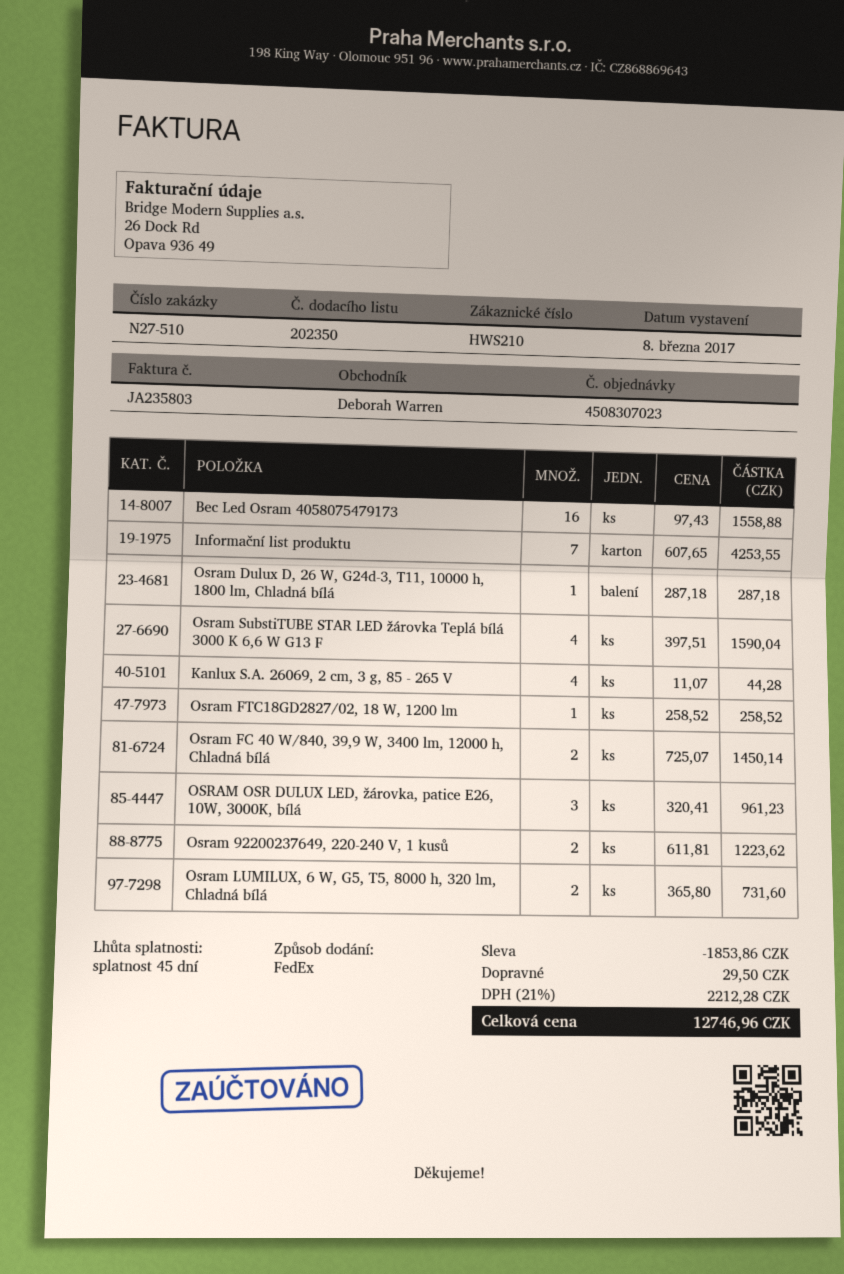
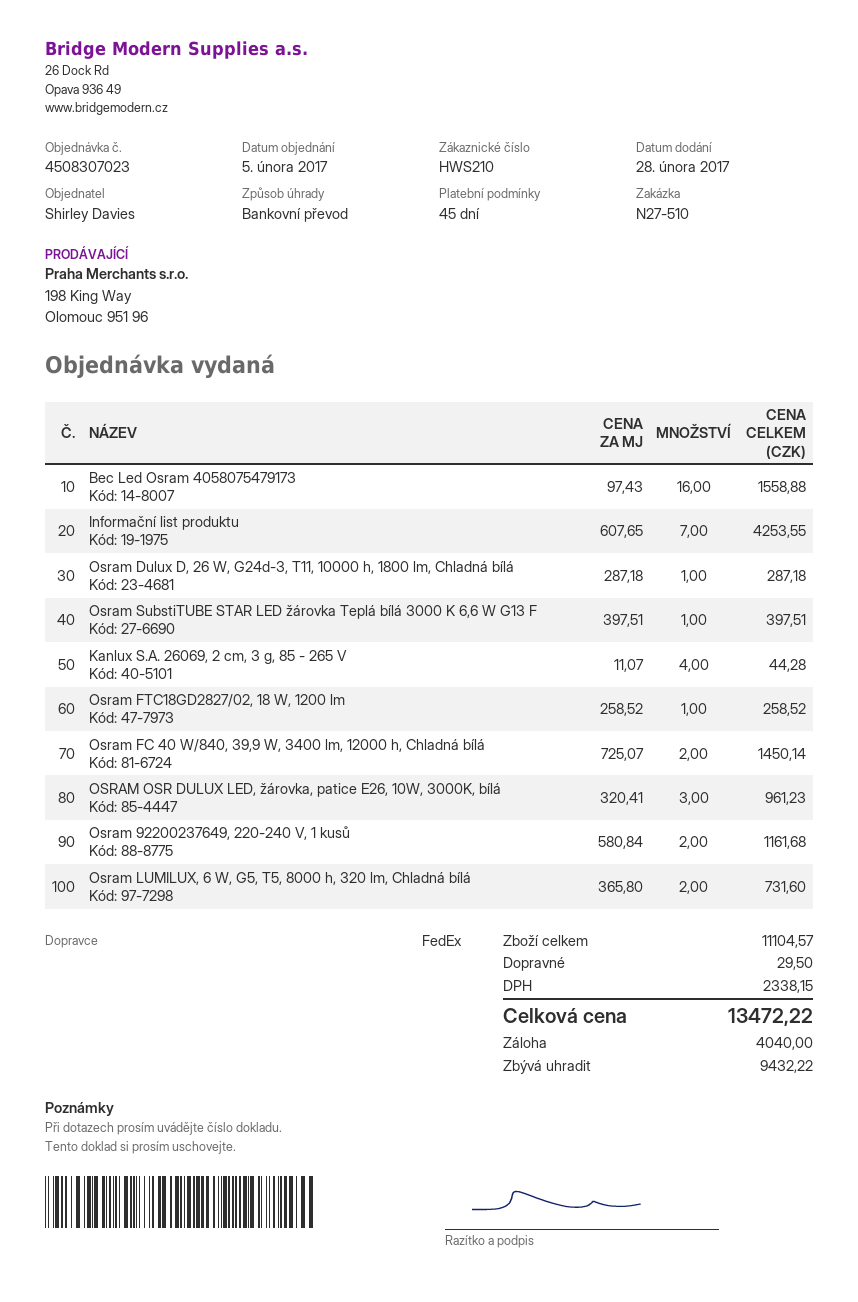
Osram SubstiTUBE STAR LED žárovka Teplá bílá 3000 K 6,6 W G13 F: 4 x 397.51 = 1590.04 -> 1 x 397.51 = 397.51
Osram 92200237649, 220-240 V, 1 kusů: 2 x 611.81 = 1223.62 -> 2 x 580.84 = 1161.68
discount: 1853.86 -> none
tax: 2212.28 -> 2338.15
total: 12746.96 -> 13472.22

